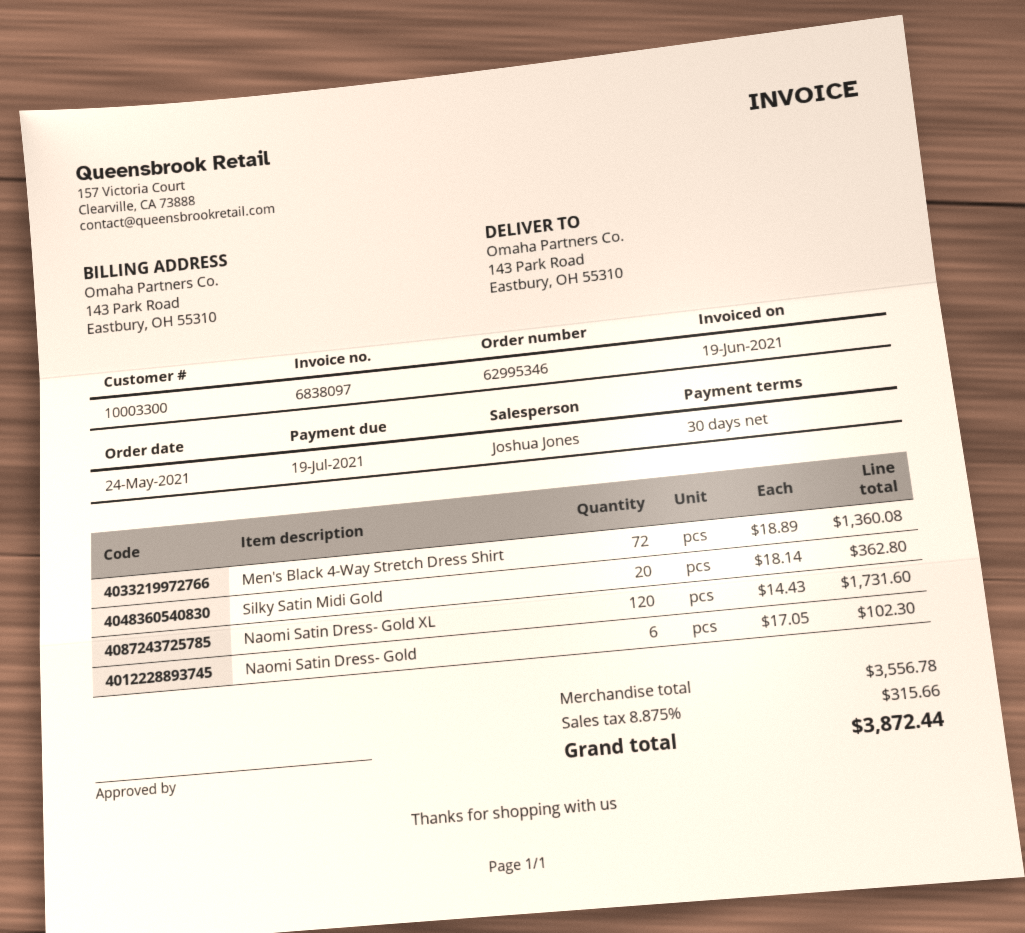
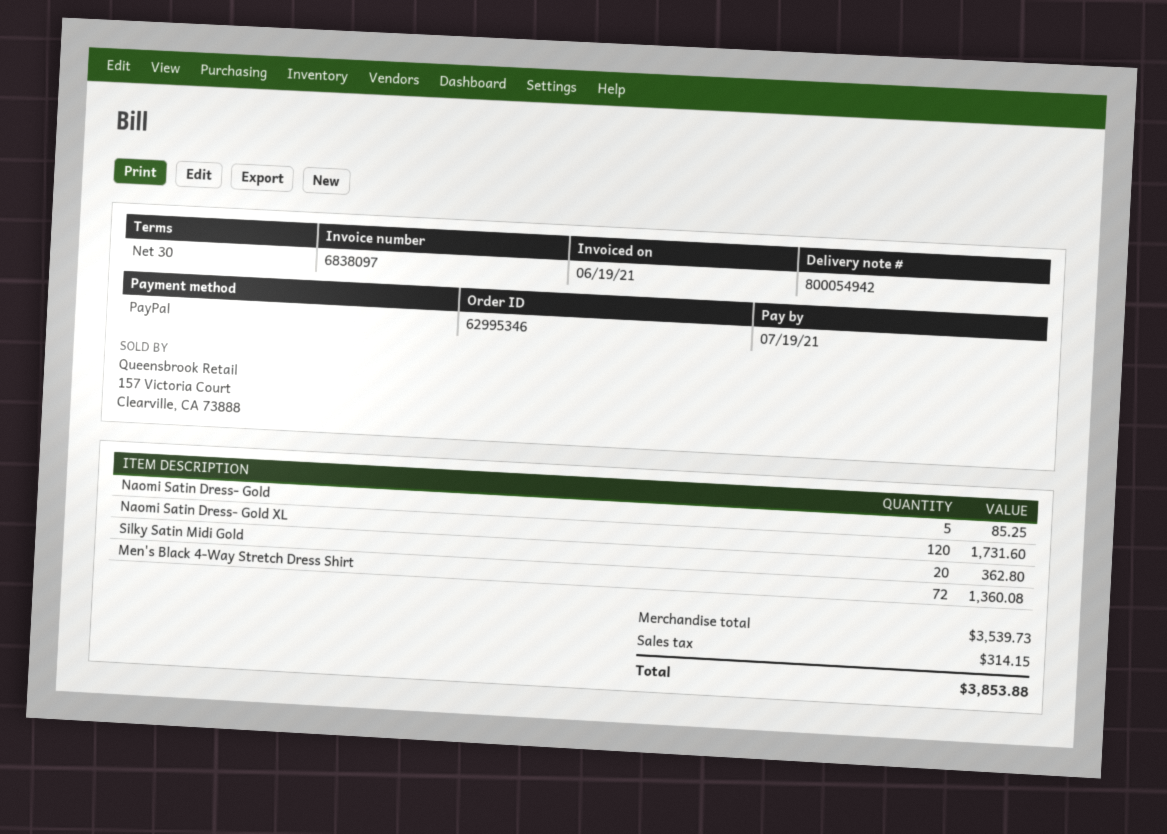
Naomi Satin Dress- Gold: 6 for 102.30 -> 5 for 85.25
subtotal: 3556.78 -> 3539.73
tax: 315.66 -> 314.15
total: 3872.44 -> 3853.88

